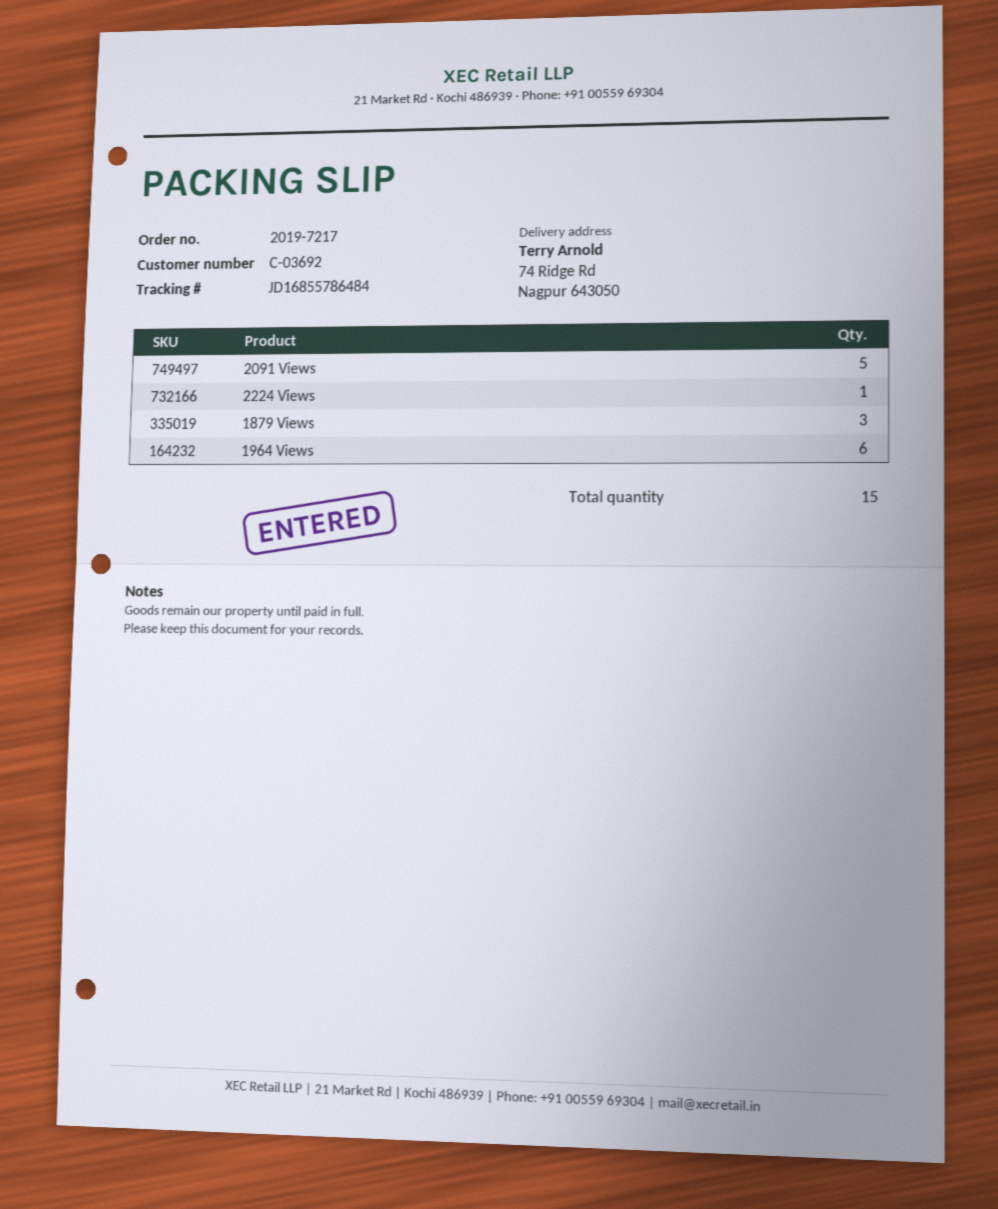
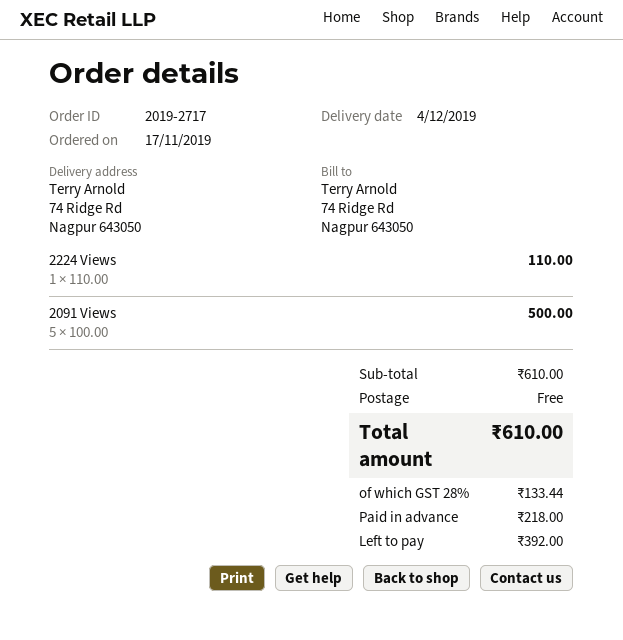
order number: 2019-7217 -> 2019-2717
1879 Views: 3 -> none
1964 Views: 6 -> none

